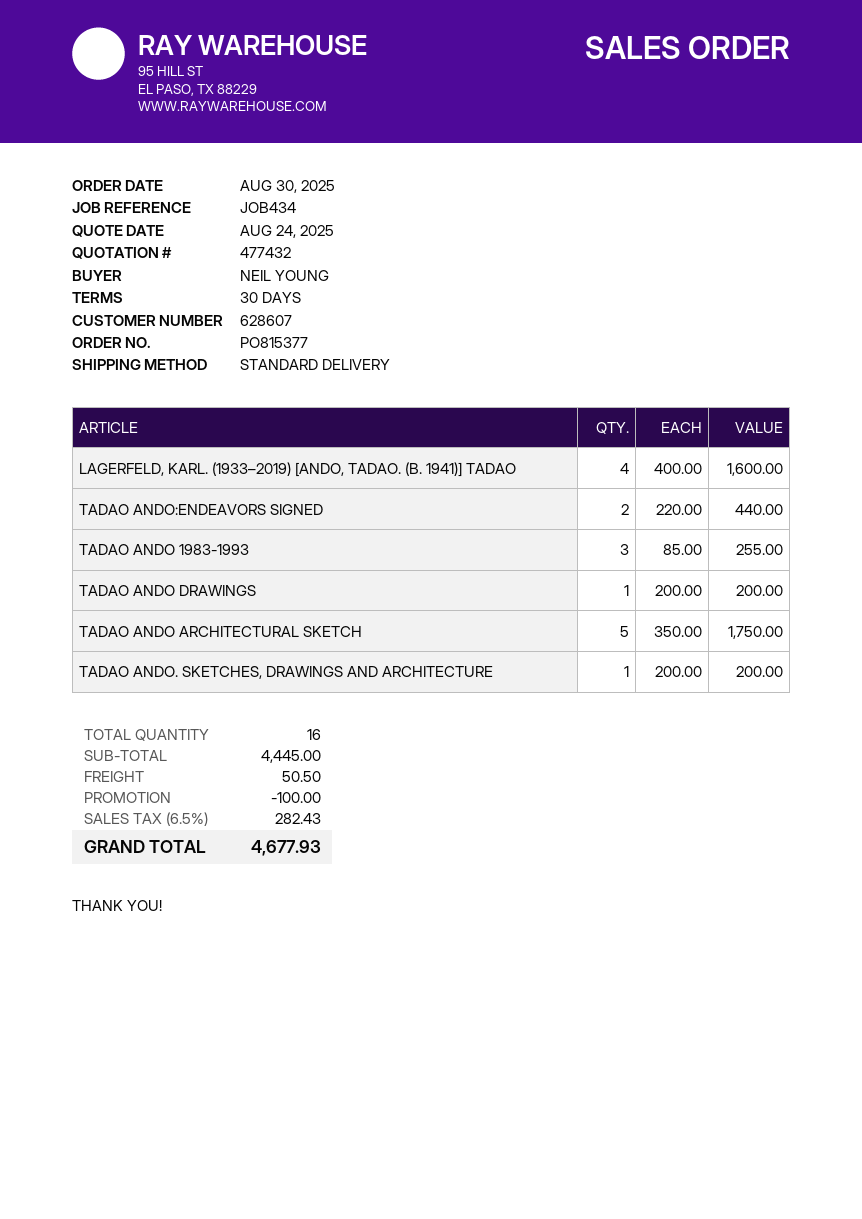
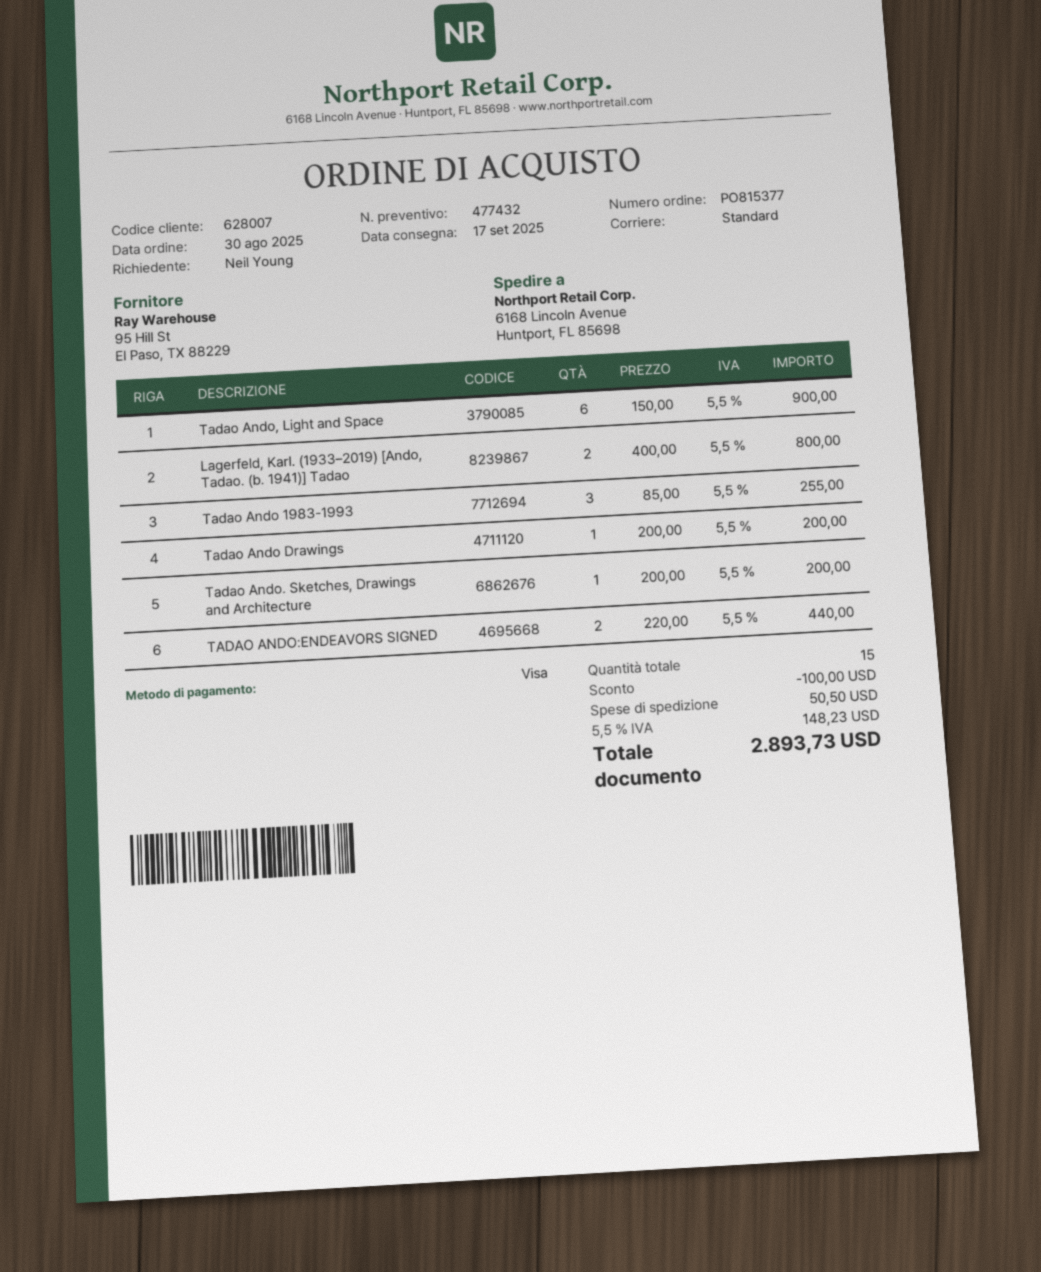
customer number: 628607 -> 628007
LAGERFELD, KARL. (1933–2019) [ANDO, TADAO. (B. 1941)] TADAO: 4 x 400.00 = 1600.00 -> 2 x 400.00 = 800.00
TADAO ANDO ARCHITECTURAL SKETCH: 5 x 350.00 = 1750.00 -> none
Tadao Ando, Light and Space: none -> 6 x 150.00 = 900.00
total quantity: 16 -> 15
tax: 6.5% = 282.43 -> 5.5% = 148.23
total: 4677.93 -> 2893.73

